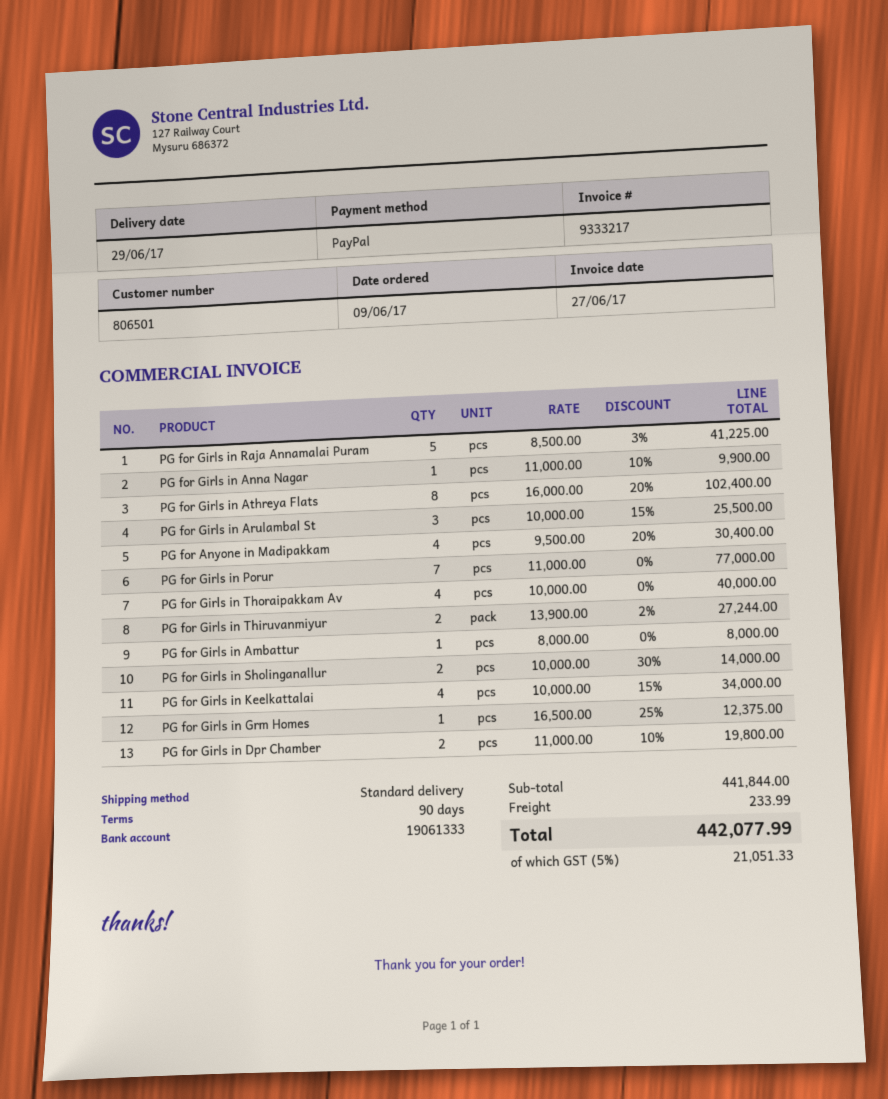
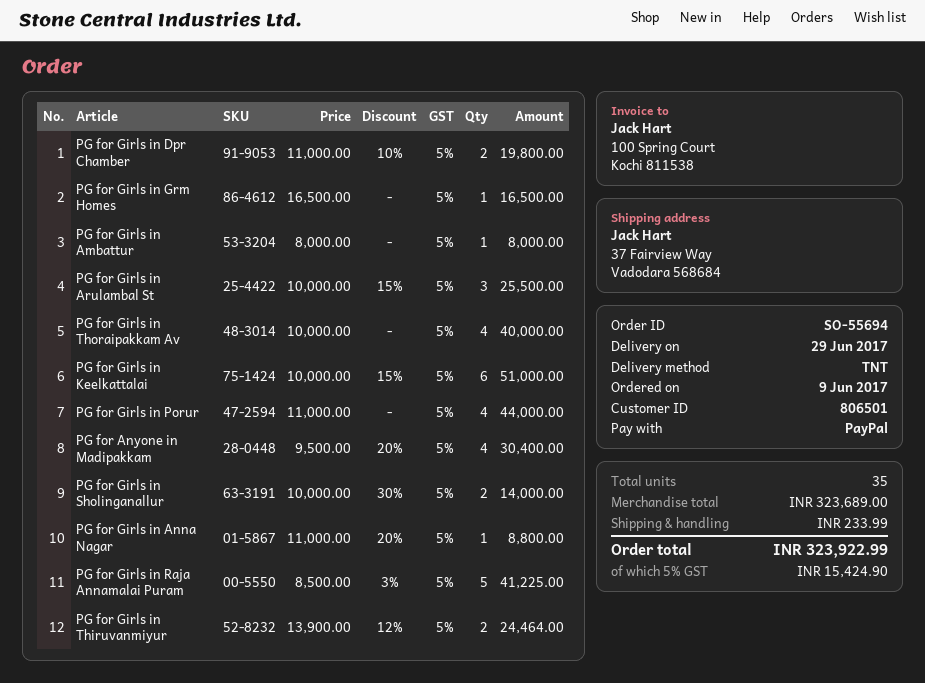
shipping method: standard -> TNT
PG for Girls in Anna Nagar: 1 x 11000.00 - 10% = 9900.00 -> 1 x 11000.00 - 20% = 8800.00
PG for Girls in Athreya Flats: 8 x 16000.00 - 20% = 102400.00 -> none
PG for Girls in Porur: 7 x 11000.00 = 77000.00 -> 4 x 11000.00 = 44000.00
PG for Girls in Thiruvanmiyur: 2 x 13900.00 - 2% = 27244.00 -> 2 x 13900.00 - 12% = 24464.00
PG for Girls in Keelkattalai: 4 x 10000.00 - 15% = 34000.00 -> 6 x 10000.00 - 15% = 51000.00
PG for Girls in Grm Homes: 1 x 16500.00 - 25% = 12375.00 -> 1 x 16500.00 = 16500.00
subtotal: 441844.00 -> 323689.00
tax: 5% = 21051.33 -> 5% = 15424.90
total: 442077.99 -> 323922.99

